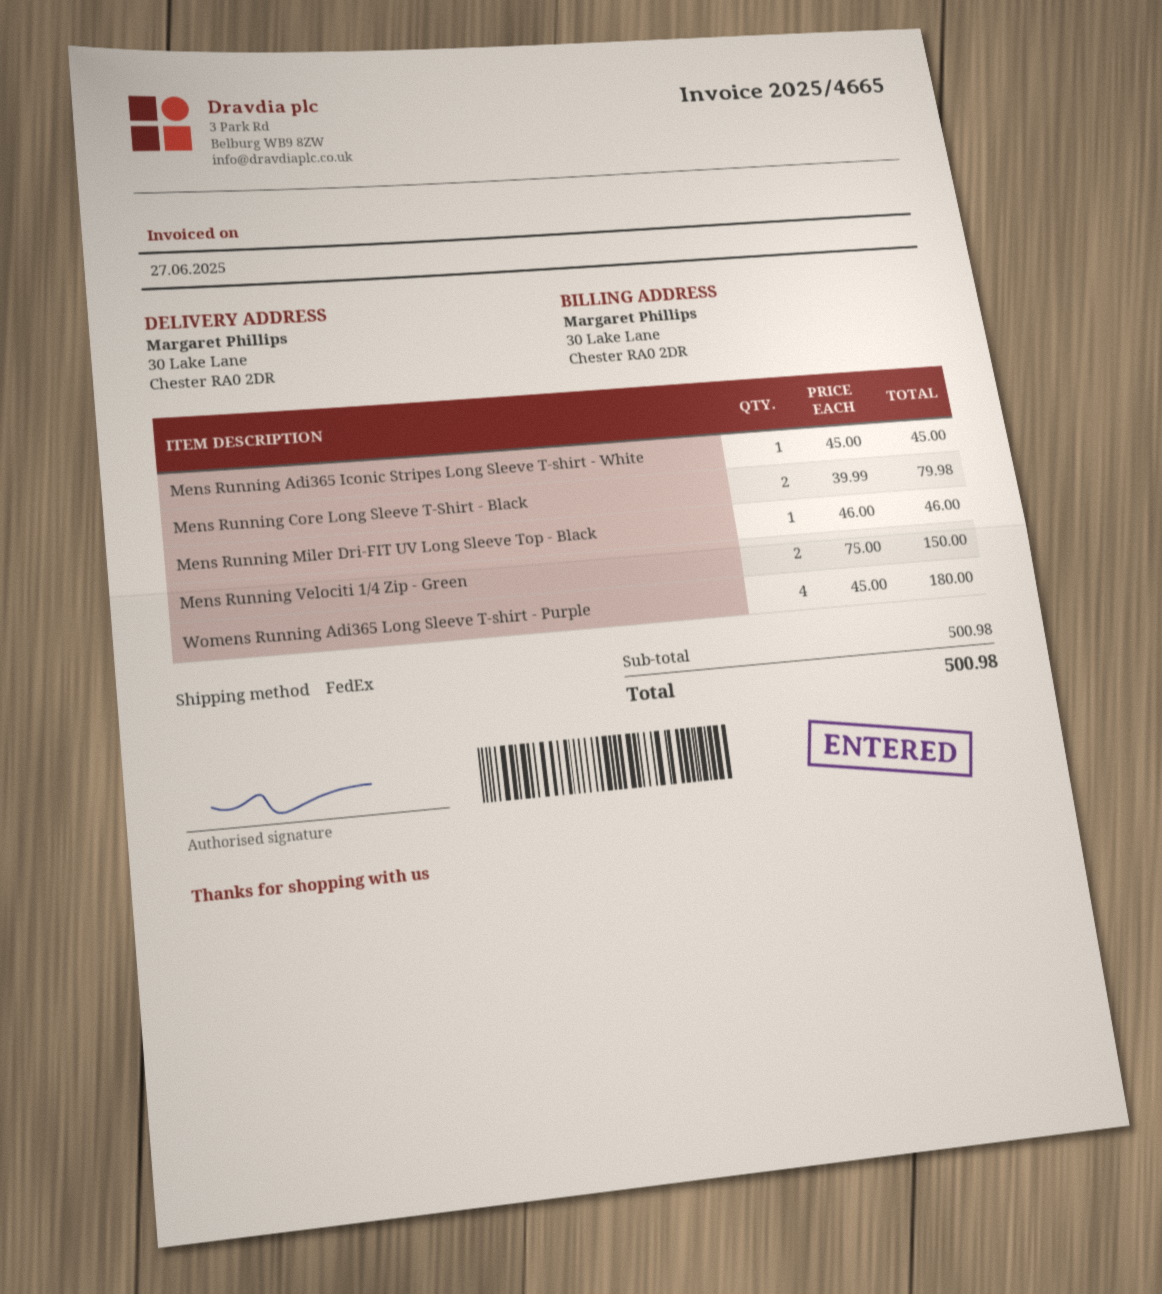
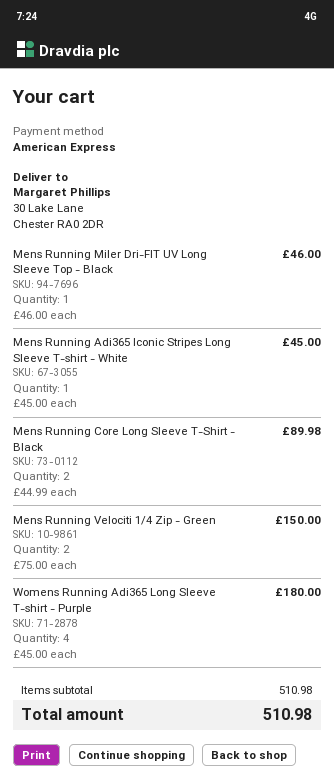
Mens Running Core Long Sleeve T-Shirt - Black: 2 x 39.99 = 79.98 -> 2 x 44.99 = 89.98
subtotal: 500.98 -> 510.98
total: 500.98 -> 510.98

